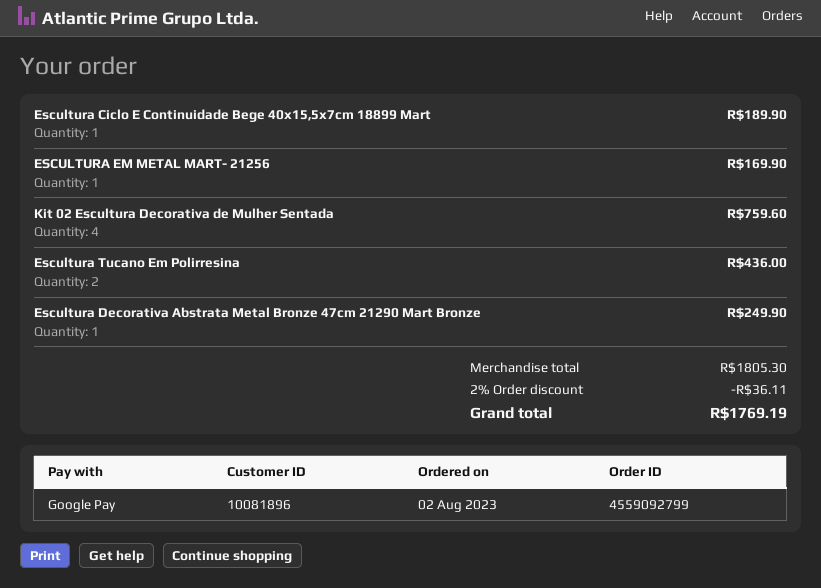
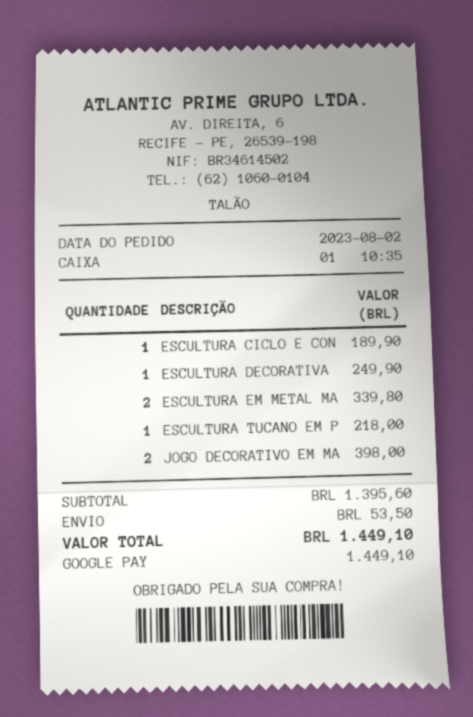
ESCULTURA EM METAL MART- 21256: 1 for 169.90 -> 2 for 339.80
Kit 02 Escultura Decorativa de Mulher Sentada: 4 for 759.60 -> none
Escultura Tucano Em Polirresina: 2 for 436.00 -> 1 for 218.00
JOGO DECORATIVO EM MA: none -> 2 for 398.00
subtotal: 1805.30 -> 1395.60
discount: 2% = 36.11 -> none
shipping: none -> 53.50
total: 1769.19 -> 1449.10

